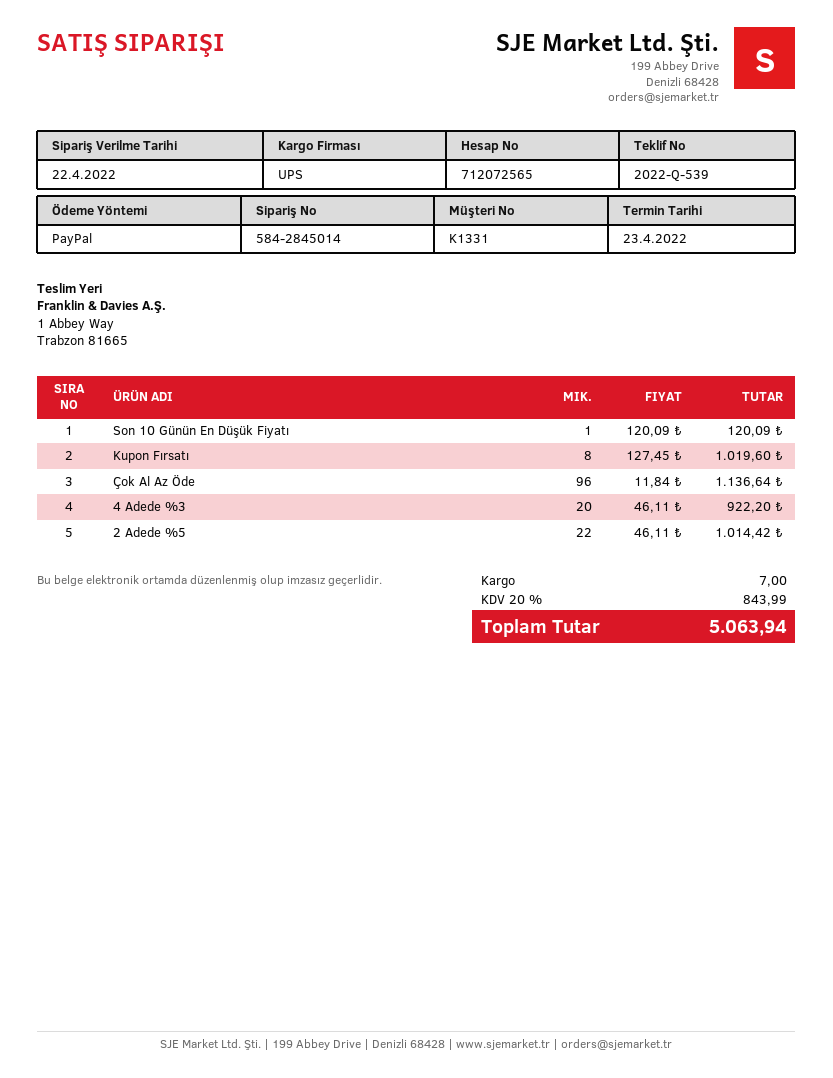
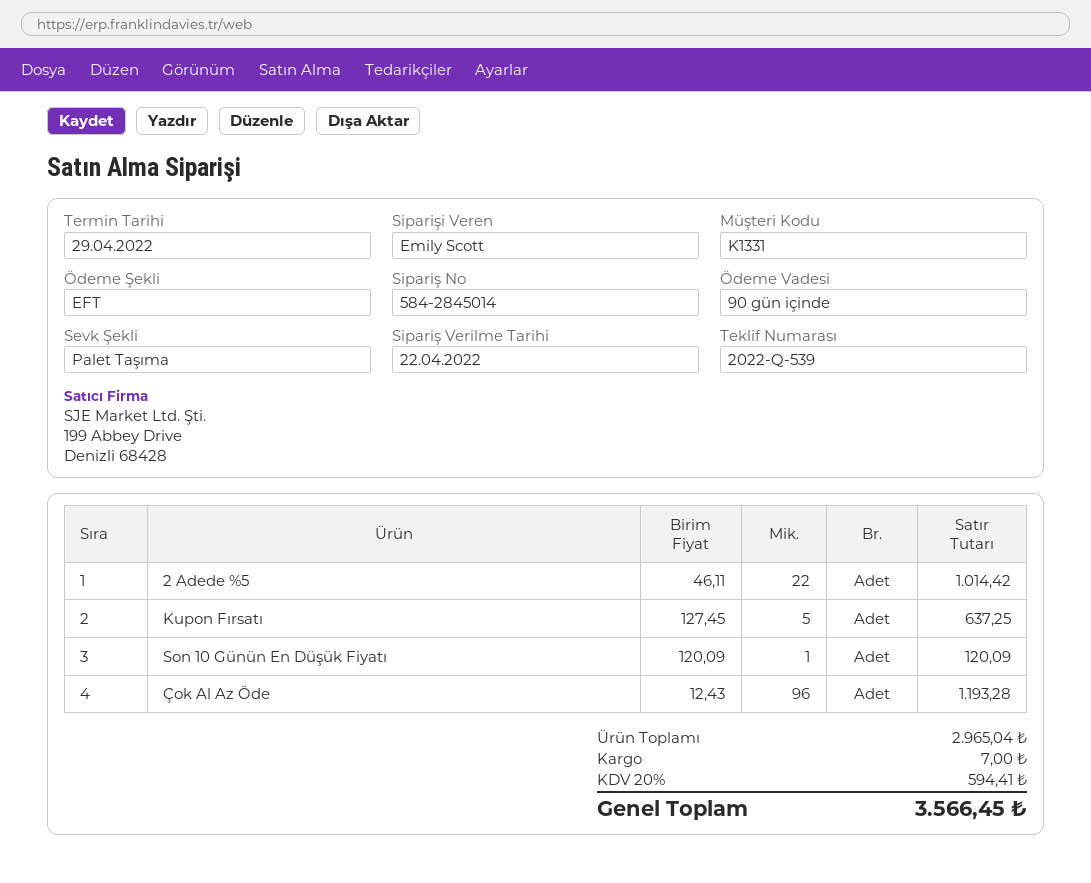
delivery date: 2022-04-23 -> 2022-04-29
payment method: PayPal -> bank transfer
shipping method: UPS -> pallet freight
Kupon Fırsatı: 8 x 127.45 = 1019.60 -> 5 x 127.45 = 637.25
Çok Al Az Öde: 96 x 11.84 = 1136.64 -> 96 x 12.43 = 1193.28
4 Adede %3: 20 x 46.11 = 922.20 -> none
tax: 20% = 843.99 -> 20% = 594.41
total: 5063.94 -> 3566.45

